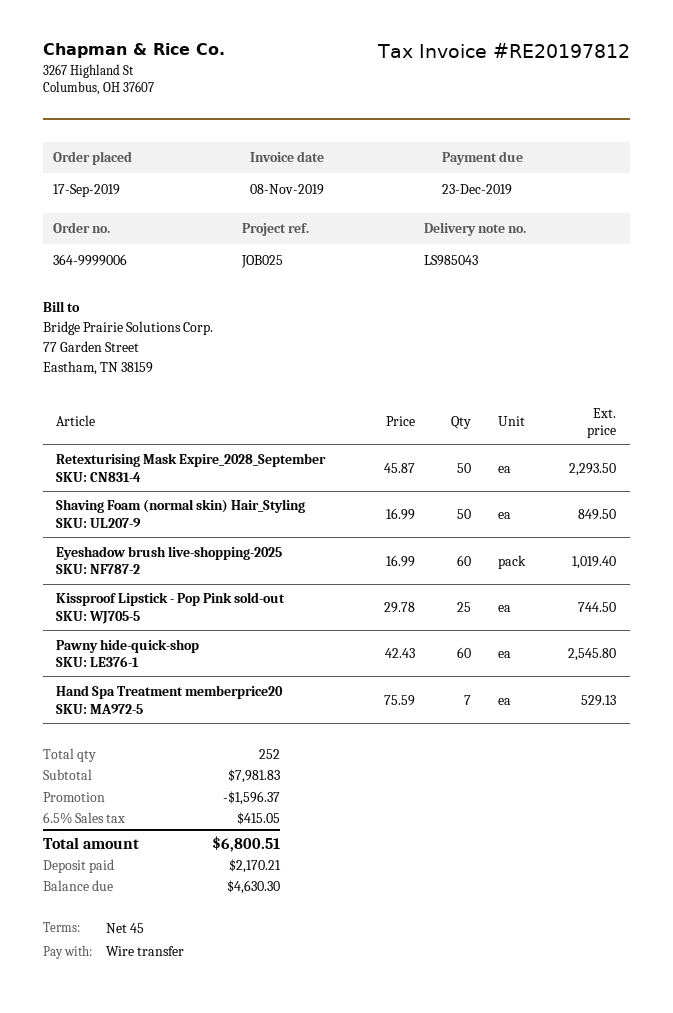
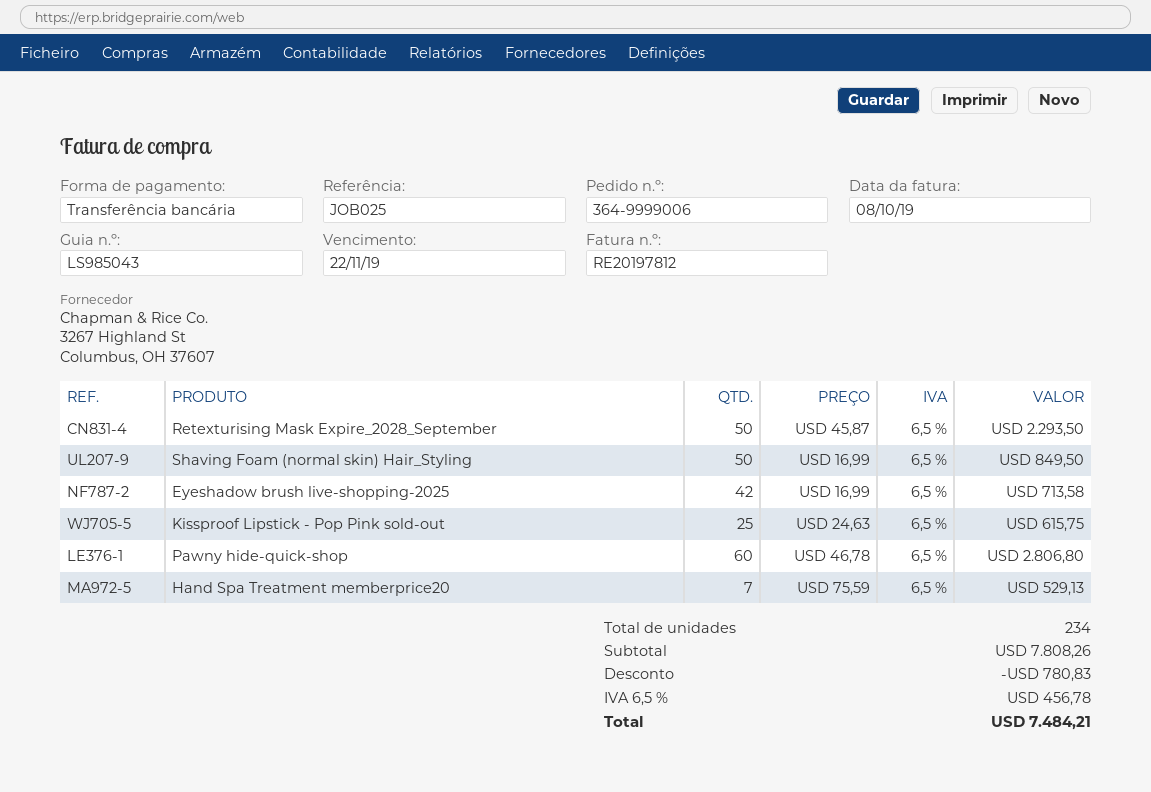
invoice date: 2019-11-08 -> 2019-10-08
due date: 2019-12-23 -> 2019-11-22
Eyeshadow brush live-shopping-2025: 60 x 16.99 = 1019.40 -> 42 x 16.99 = 713.58
Kissproof Lipstick - Pop Pink sold-out: 25 x 29.78 = 744.50 -> 25 x 24.63 = 615.75
Pawny hide-quick-shop: 60 x 42.43 = 2545.80 -> 60 x 46.78 = 2806.80
total quantity: 252 -> 234
subtotal: 7981.83 -> 7808.26
discount: 1596.37 -> 780.83
tax: 6.5% = 415.05 -> 6.5% = 456.78
total: 6800.51 -> 7484.21

